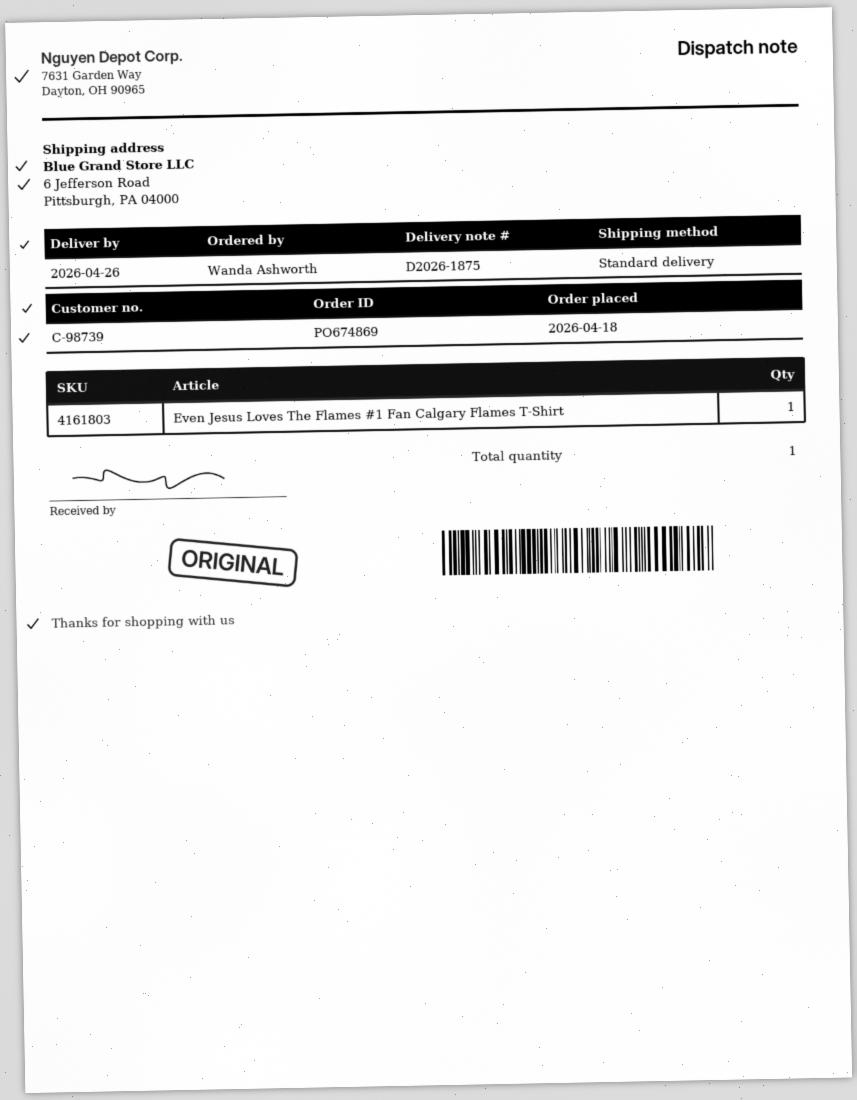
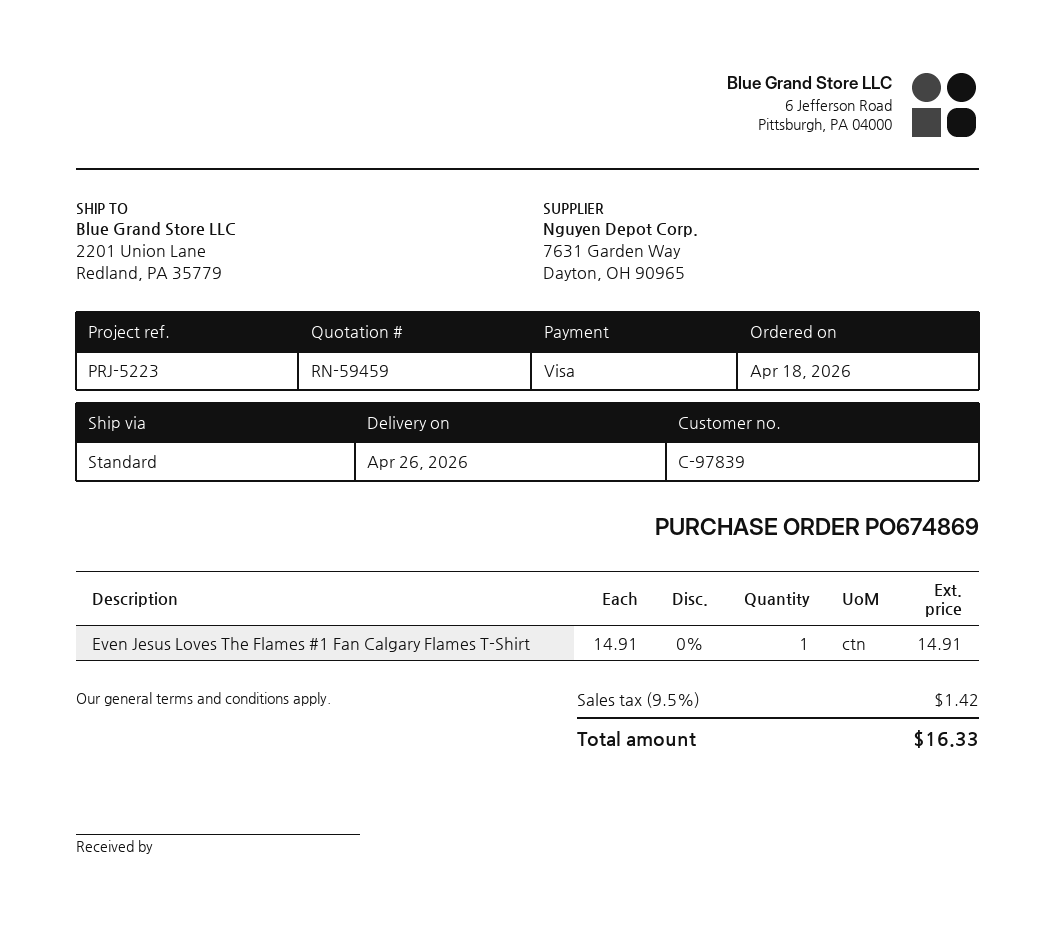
customer number: C-98739 -> C-97839
ship to: 6 Jefferson Road, Pittsburgh, PA 04000 -> 2201 Union Lane, Redland, PA 35779

